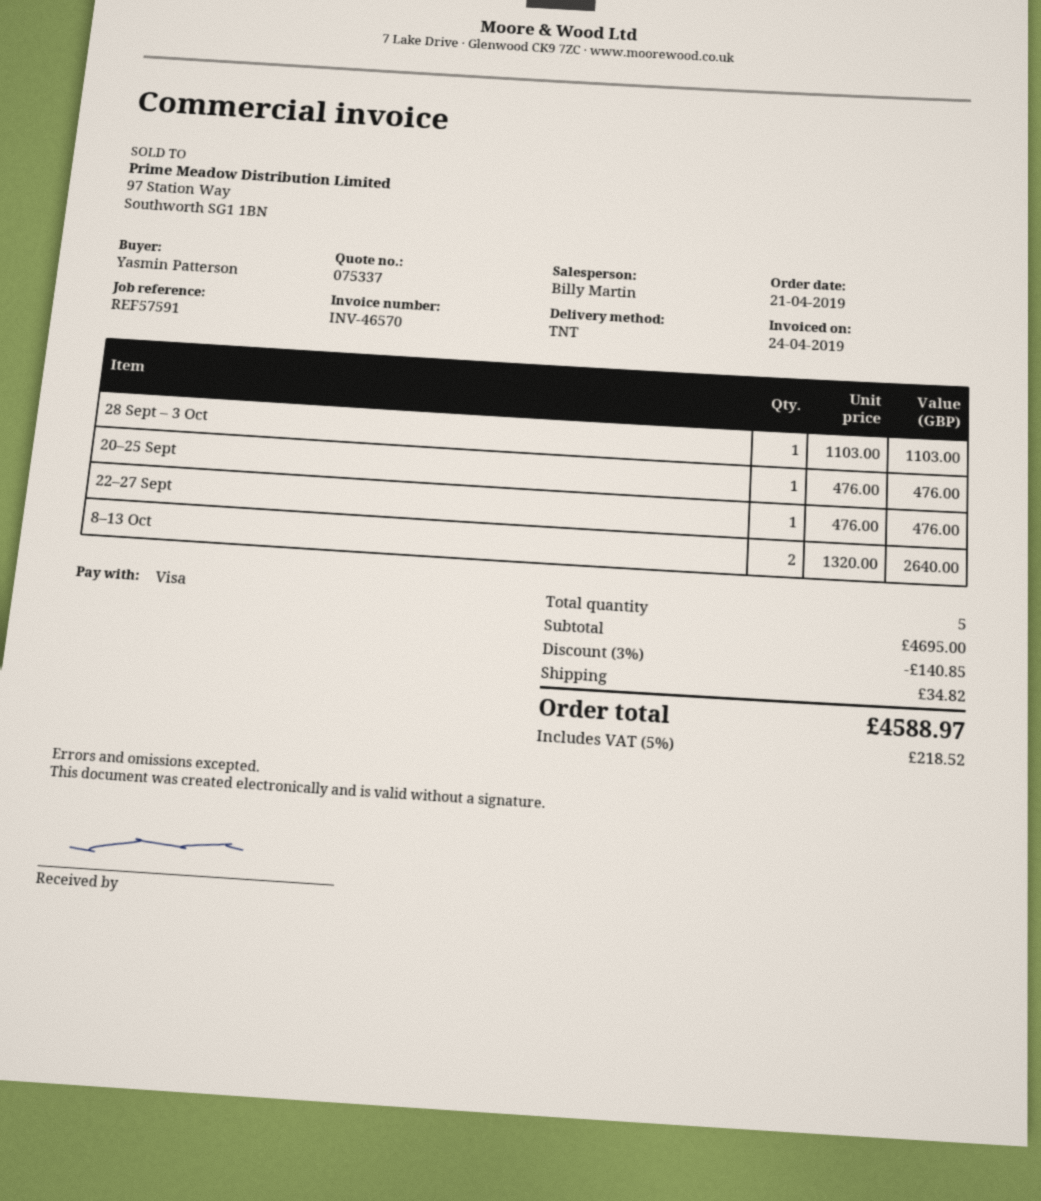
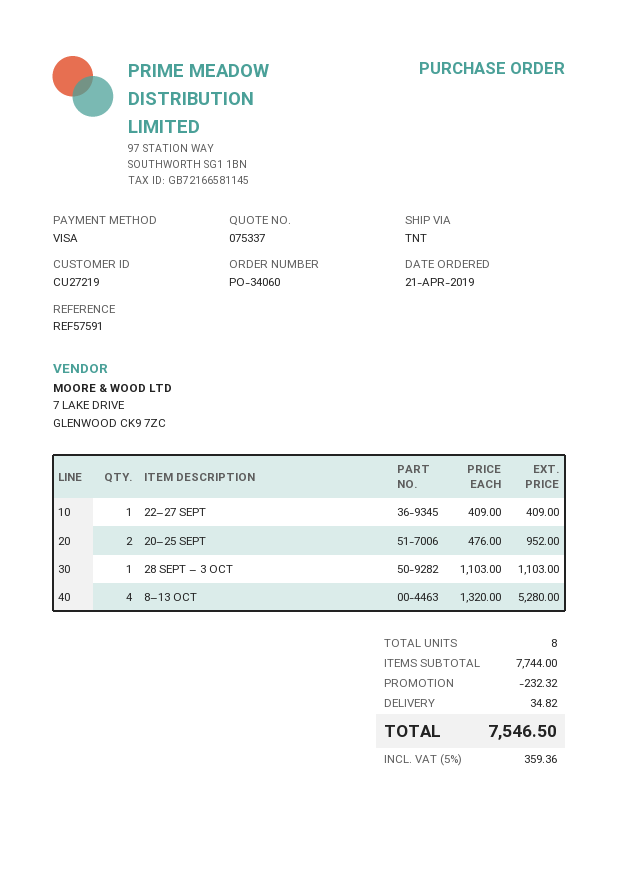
20–25 Sept: 1 x 476.00 = 476.00 -> 2 x 476.00 = 952.00
22–27 Sept: 1 x 476.00 = 476.00 -> 1 x 409.00 = 409.00
8–13 Oct: 2 x 1320.00 = 2640.00 -> 4 x 1320.00 = 5280.00
total quantity: 5 -> 8
subtotal: 4695.00 -> 7744.00
discount: 140.85 -> 232.32
tax: 5% = 218.52 -> 5% = 359.36
total: 4588.97 -> 7546.50

